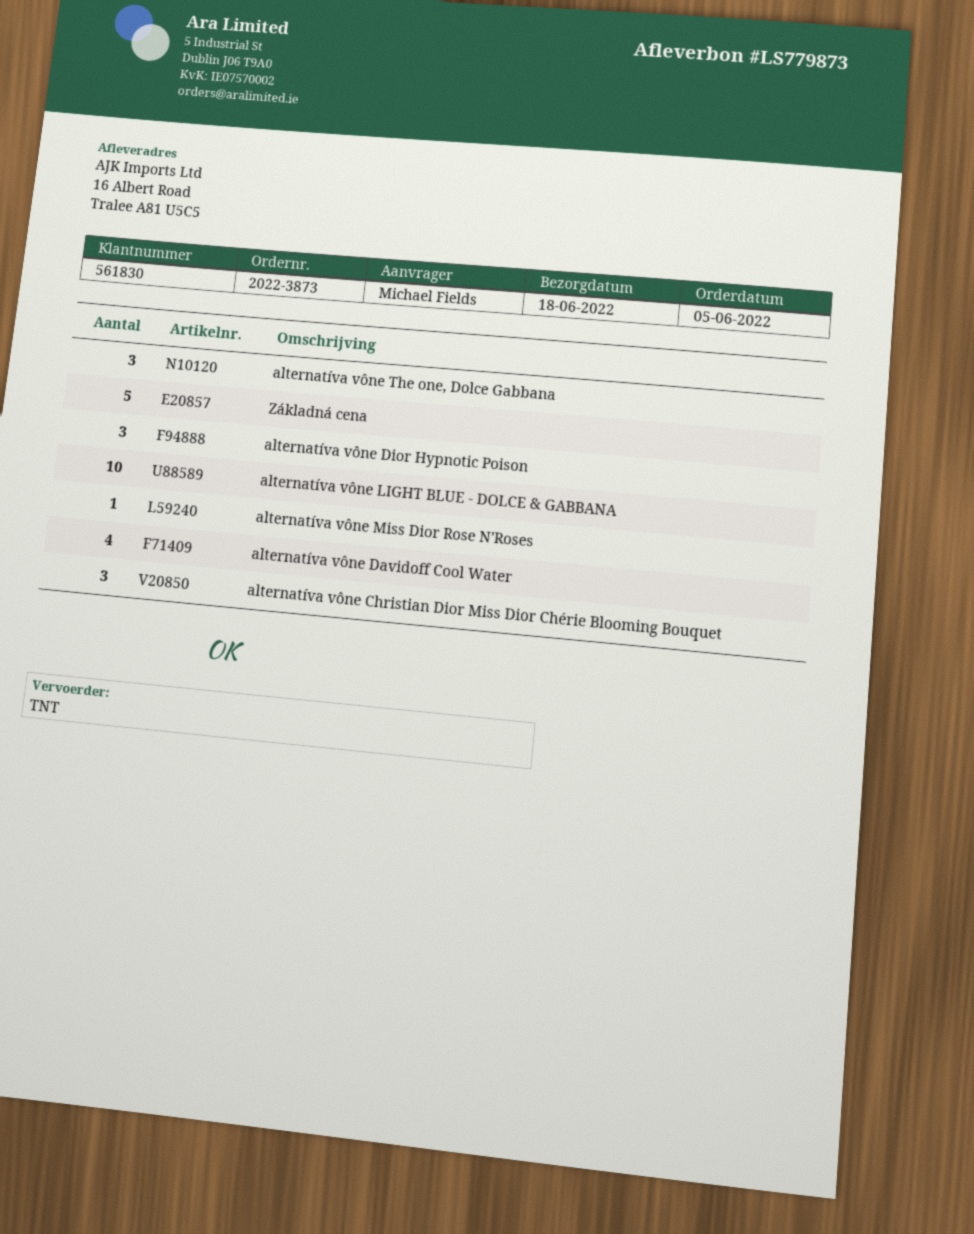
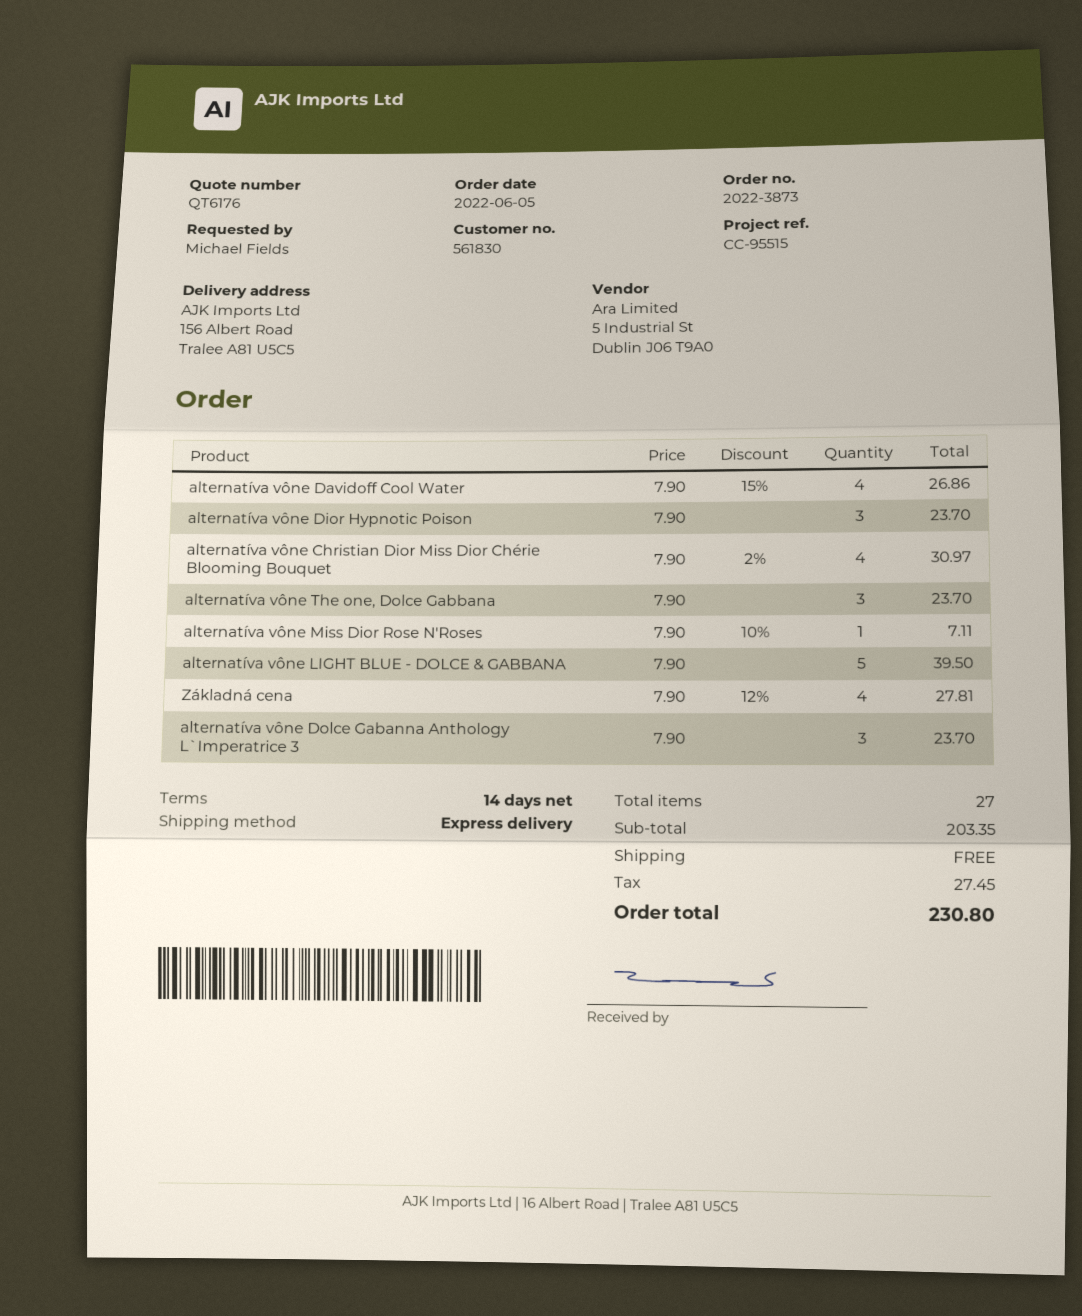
shipping method: TNT -> express
ship to: 16 Albert Road, Tralee A81 U5C5 -> 156 Albert Road, Tralee A81 U5C5
Základná cena: 5 -> 4
alternatíva vône LIGHT BLUE - DOLCE & GABBANA: 10 -> 5
alternatíva vône Christian Dior Miss Dior Chérie Blooming Bouquet: 3 -> 4
alternatíva vône Dolce Gabanna Anthology L`Imperatrice 3: none -> 3

